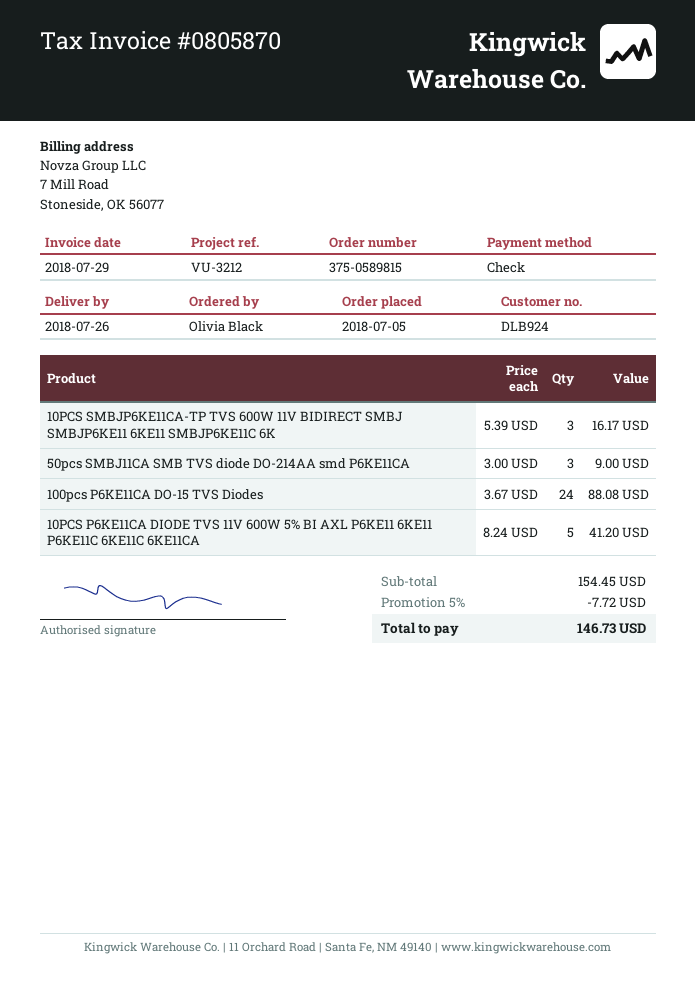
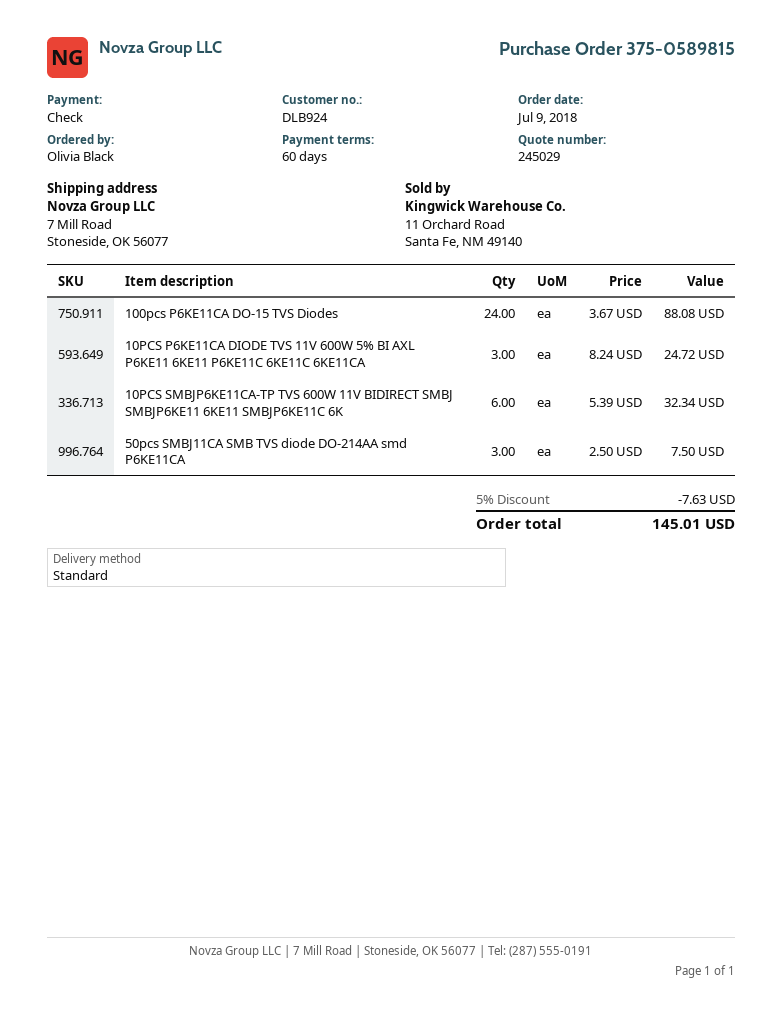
order date: 2018-07-05 -> 2018-07-09
10PCS SMBJP6KE11CA-TP TVS 600W 11V BIDIRECT SMBJ SMBJP6KE11 6KE11 SMBJP6KE11C 6K: 3 x 5.39 = 16.17 -> 6 x 5.39 = 32.34
50pcs SMBJ11CA SMB TVS diode DO-214AA smd P6KE11CA: 3 x 3.00 = 9.00 -> 3 x 2.50 = 7.50
10PCS P6KE11CA DIODE TVS 11V 600W 5% BI AXL P6KE11 6KE11 P6KE11C 6KE11C 6KE11CA: 5 x 8.24 = 41.20 -> 3 x 8.24 = 24.72
discount: 5% = 7.72 -> 5% = 7.63
total: 146.73 -> 145.01

